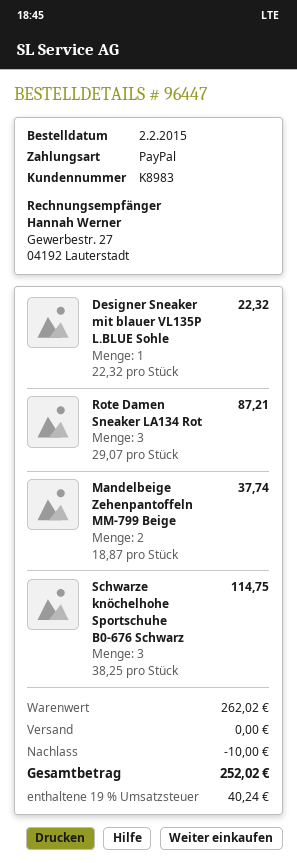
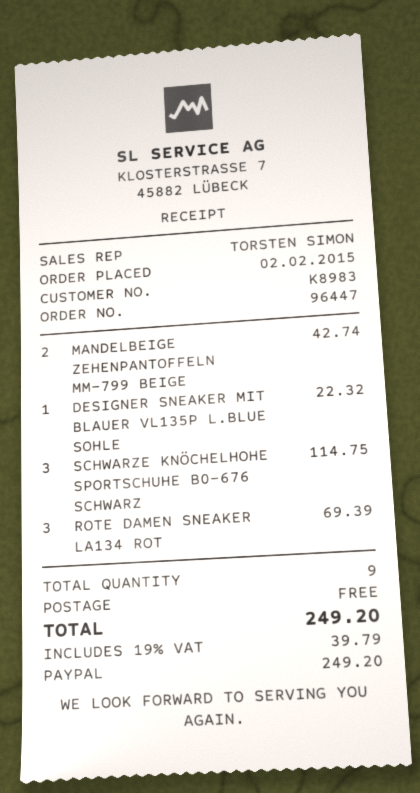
Rote Damen Sneaker LA134 Rot: 3 for 87.21 -> 3 for 69.39
Mandelbeige Zehenpantoffeln MM-799 Beige: 2 for 37.74 -> 2 for 42.74
discount: 10.00 -> none
tax: 19% = 40.24 -> 19% = 39.79
total: 252.02 -> 249.20

